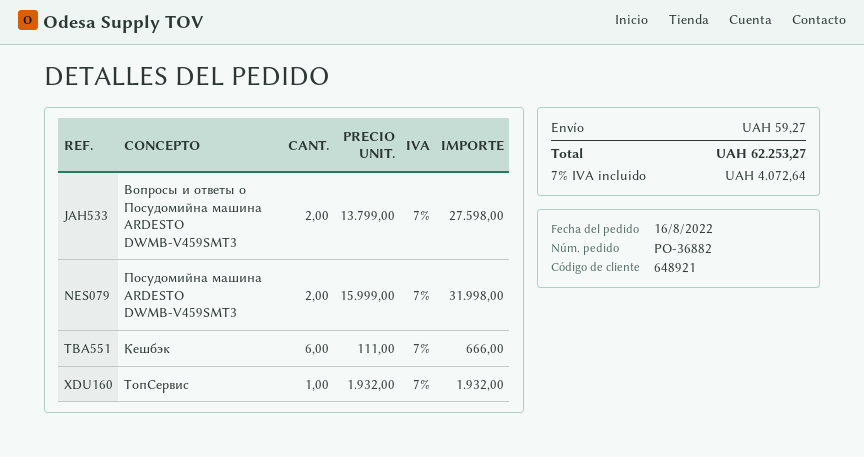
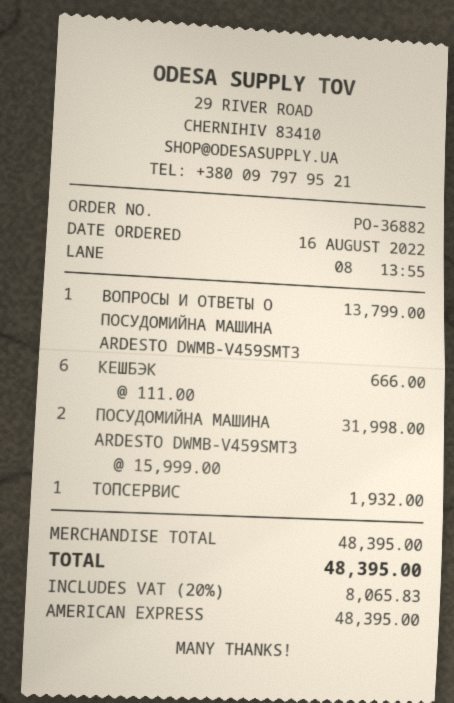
Вопросы и ответы о Посудомийна машина ARDESTO DWMB-V459SMT3: 2 x 13799.00 = 27598.00 -> 1 x 13799.00 = 13799.00
shipping: 59.27 -> none
tax: 7% = 4072.64 -> 20% = 8065.83
total: 62253.27 -> 48395.00

